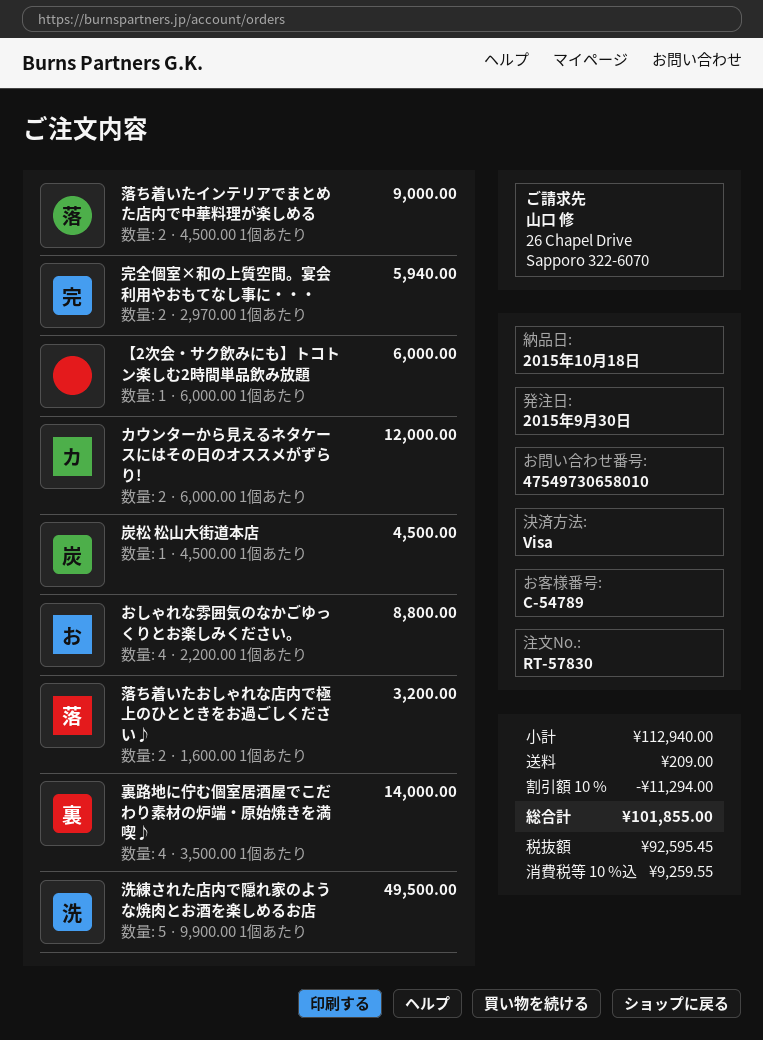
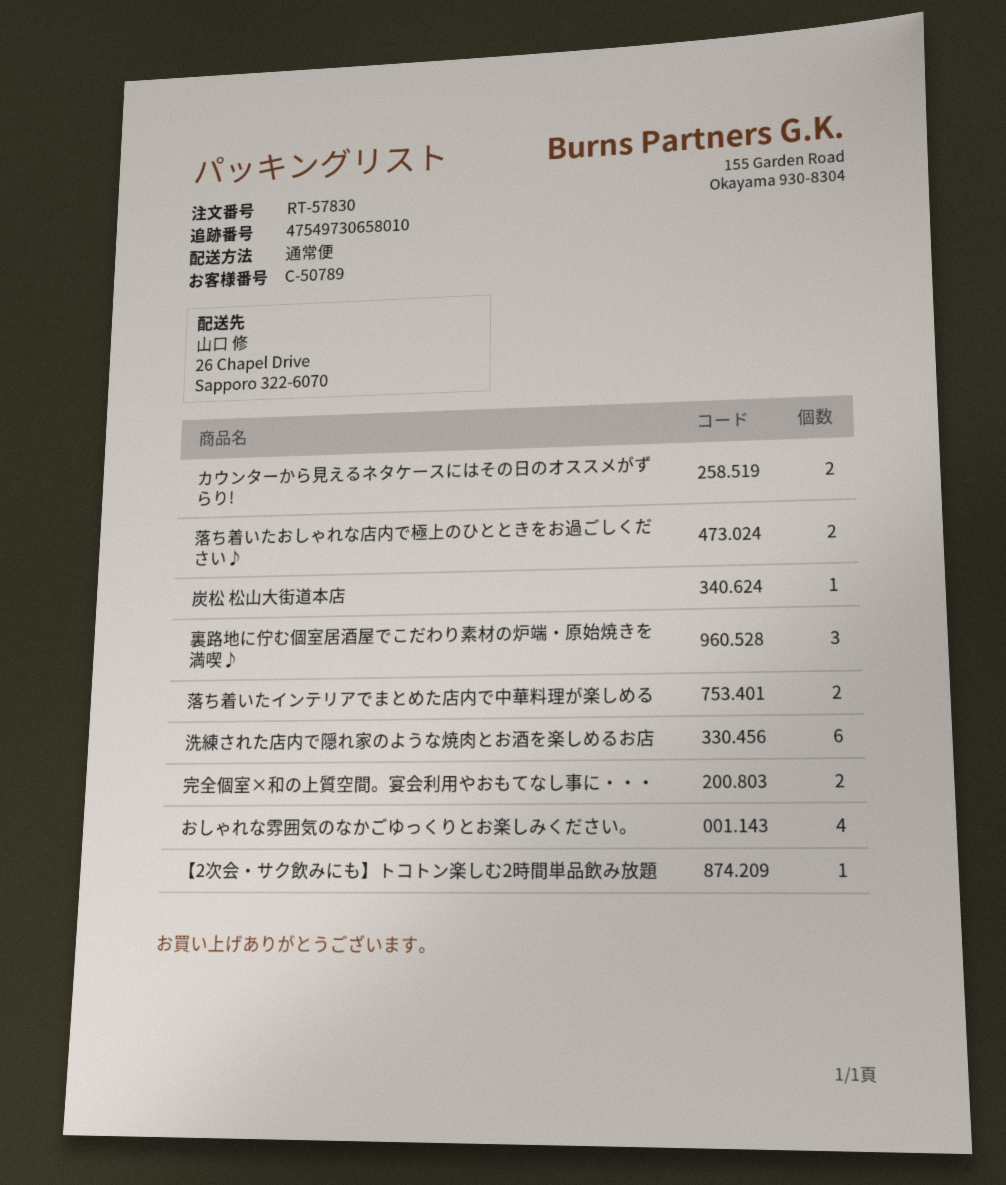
customer number: C-54789 -> C-50789
裏路地に佇む個室居酒屋でこだわり素材の炉端・原始焼きを満喫♪: 4 -> 3
洗練された店内で隠れ家のような焼肉とお酒を楽しめるお店: 5 -> 6

